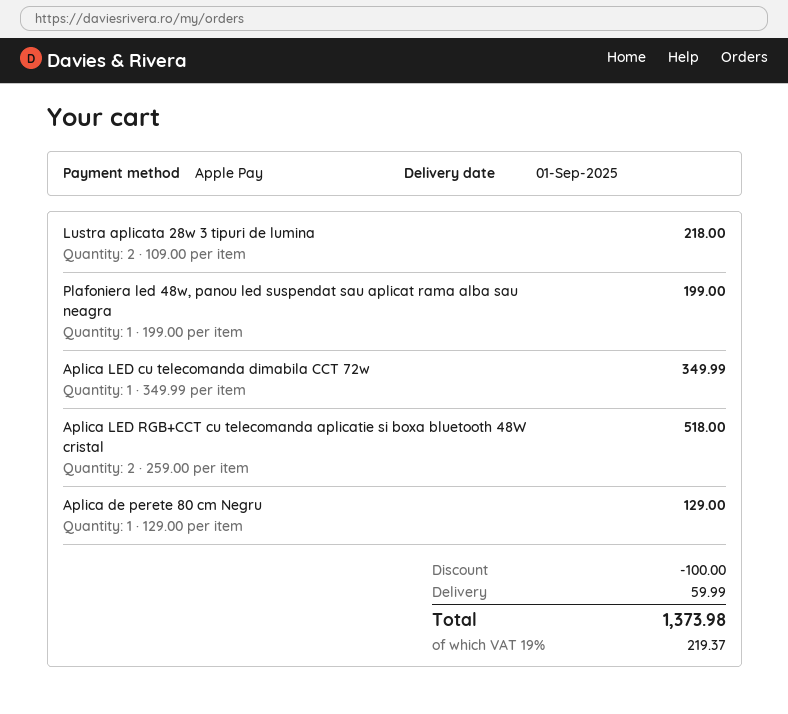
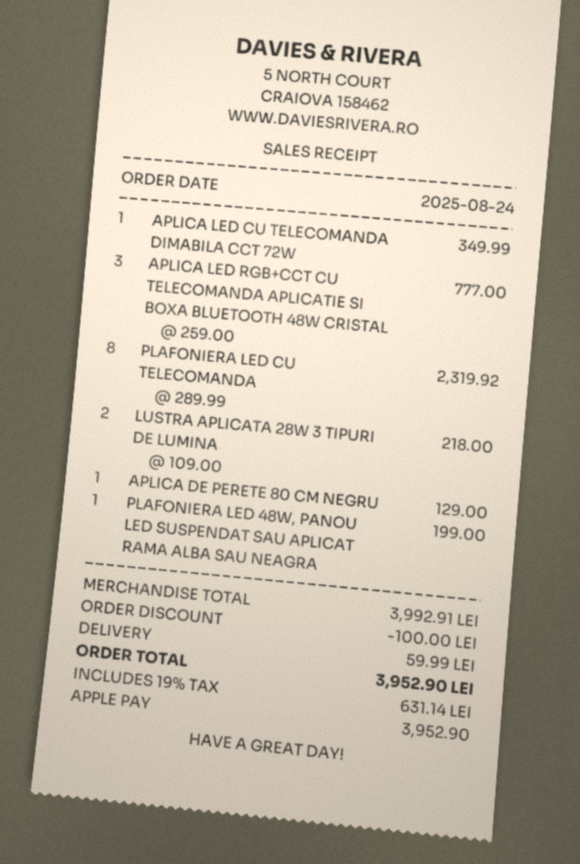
Aplica LED RGB+CCT cu telecomanda aplicatie si boxa bluetooth 48W cristal: 2 x 259.00 = 518.00 -> 3 x 259.00 = 777.00
PLAFONIERA LED CU TELECOMANDA: none -> 8 x 289.99 = 2319.92
tax: 19% = 219.37 -> 19% = 631.14
total: 1373.98 -> 3952.90

